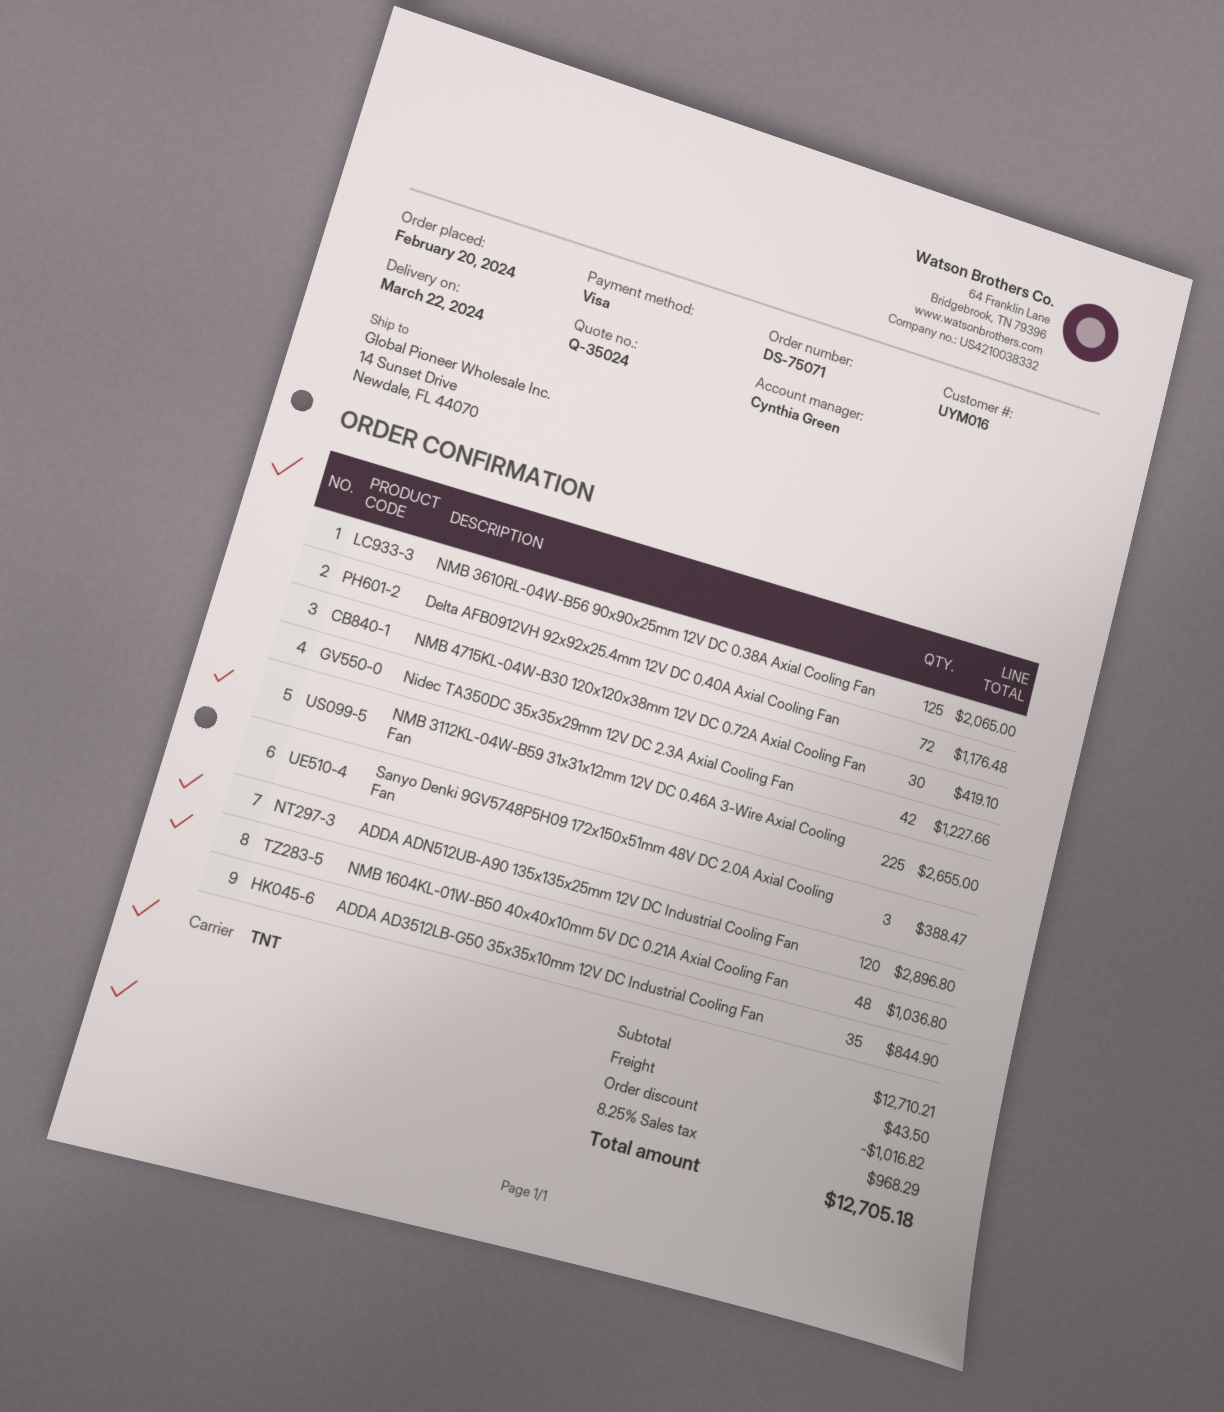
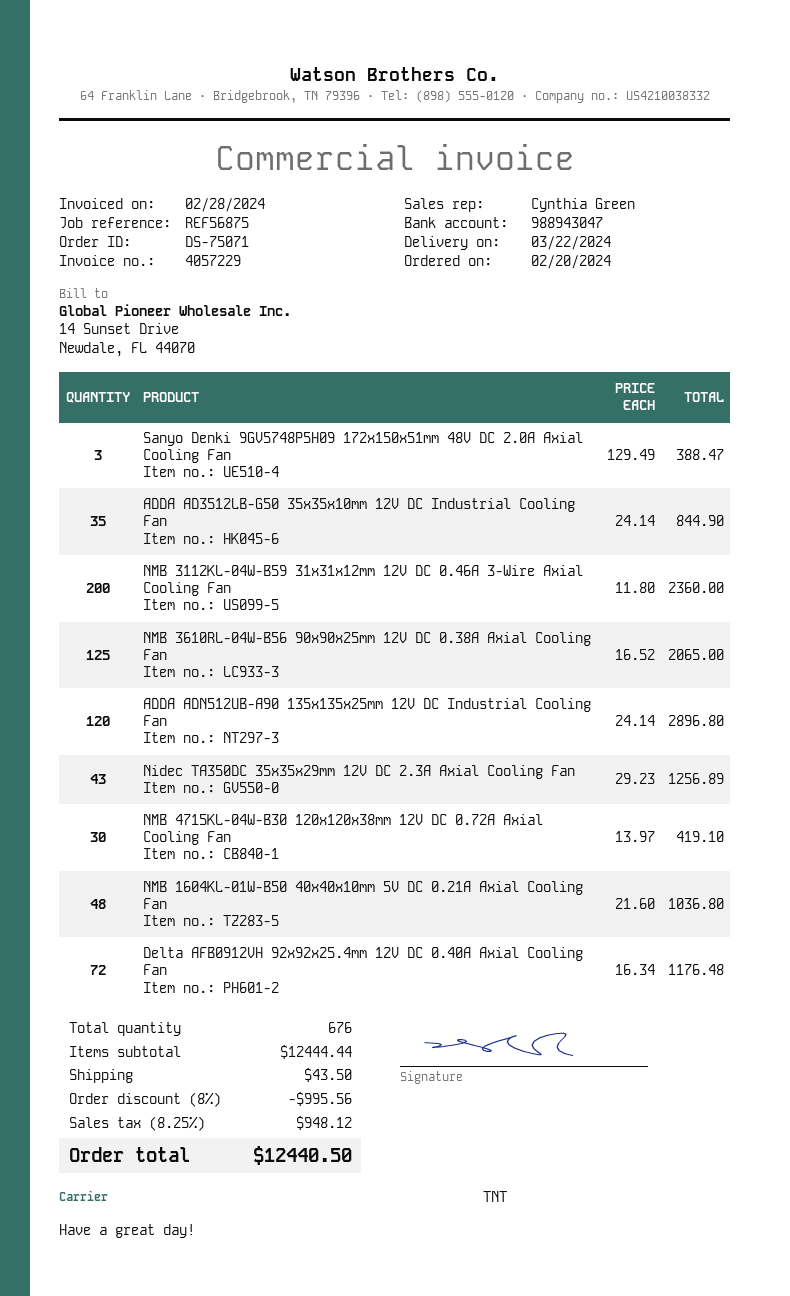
Nidec TA350DC 35x35x29mm 12V DC 2.3A Axial Cooling Fan: 42 for 1227.66 -> 43 for 1256.89
NMB 3112KL-04W-B59 31x31x12mm 12V DC 0.46A 3-Wire Axial Cooling Fan: 225 for 2655.00 -> 200 for 2360.00
subtotal: 12710.21 -> 12444.44
discount: 1016.82 -> 995.56
tax: 8.25% = 968.29 -> 8.25% = 948.12
total: 12705.18 -> 12440.50

